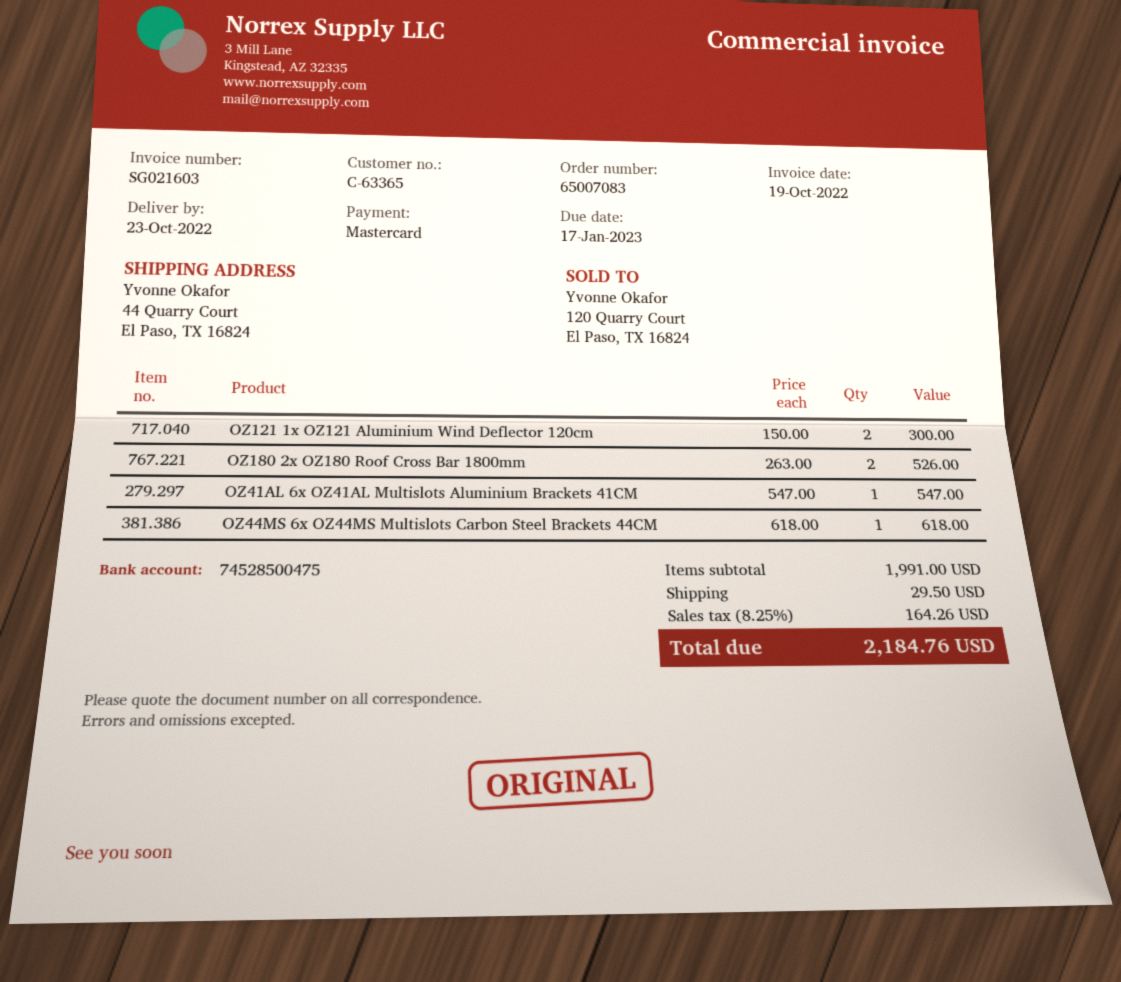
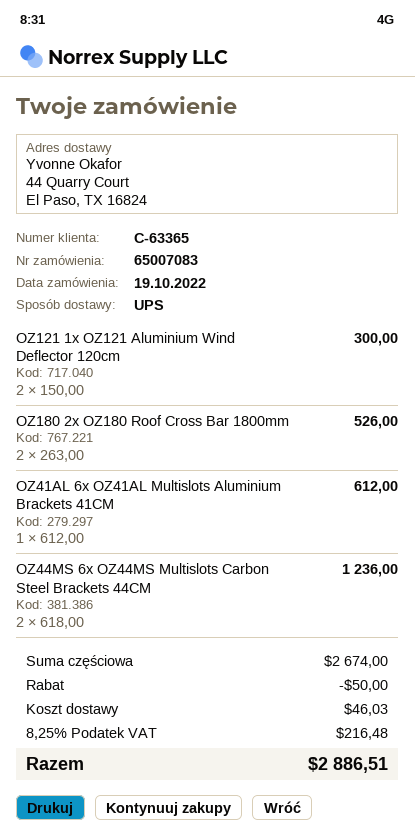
OZ41AL 6x OZ41AL Multislots Aluminium Brackets 41CM: 1 x 547.00 = 547.00 -> 1 x 612.00 = 612.00
OZ44MS 6x OZ44MS Multislots Carbon Steel Brackets 44CM: 1 x 618.00 = 618.00 -> 2 x 618.00 = 1236.00
subtotal: 1991.00 -> 2674.00
discount: none -> 50.00
shipping: 29.50 -> 46.03
tax: 8.25% = 164.26 -> 8.25% = 216.48
total: 2184.76 -> 2886.51

